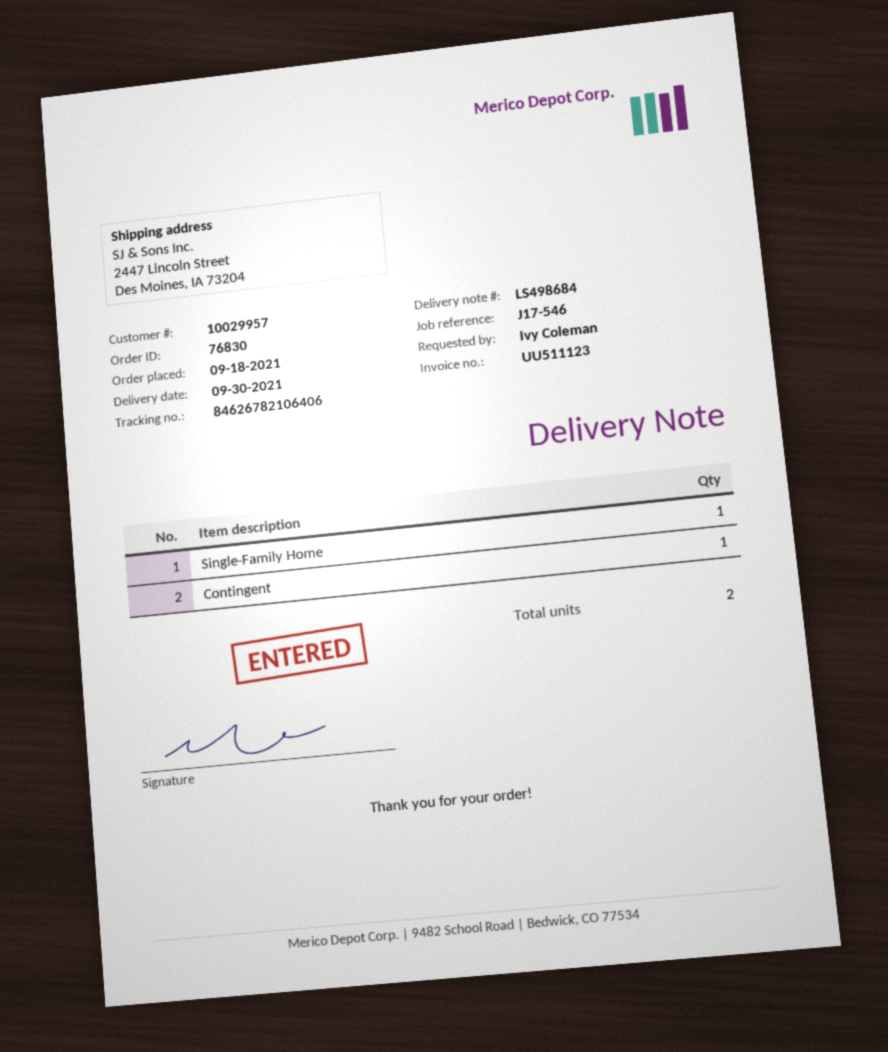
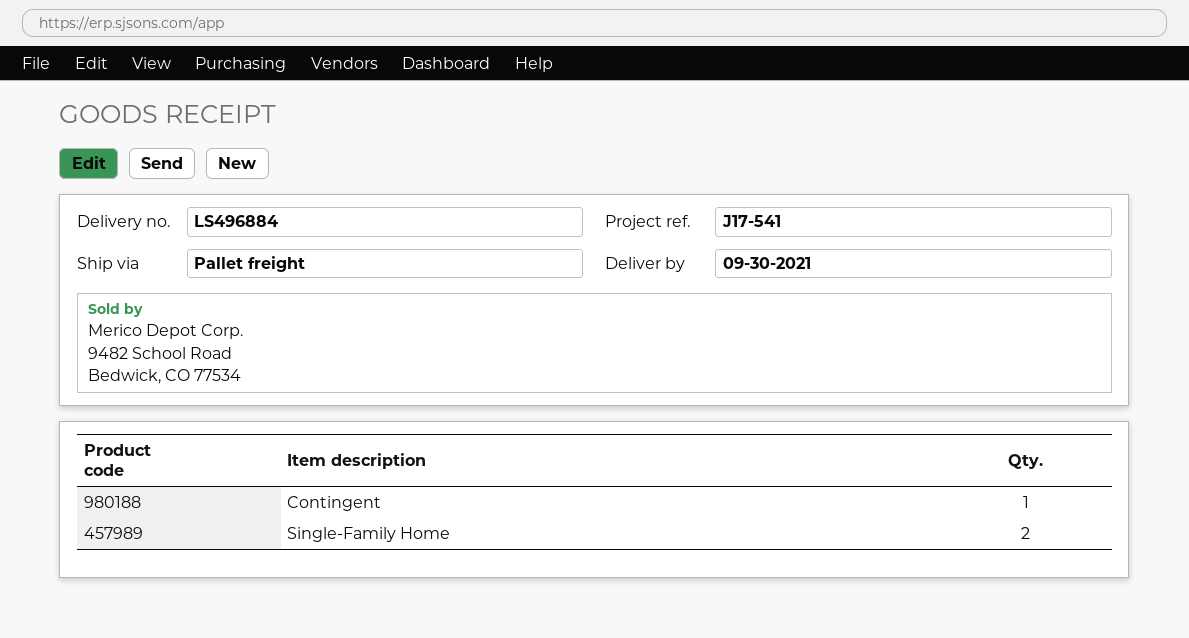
delivery note number: LS498684 -> LS496884
reference: J17-546 -> J17-541
Single-Family Home: 1 -> 2

